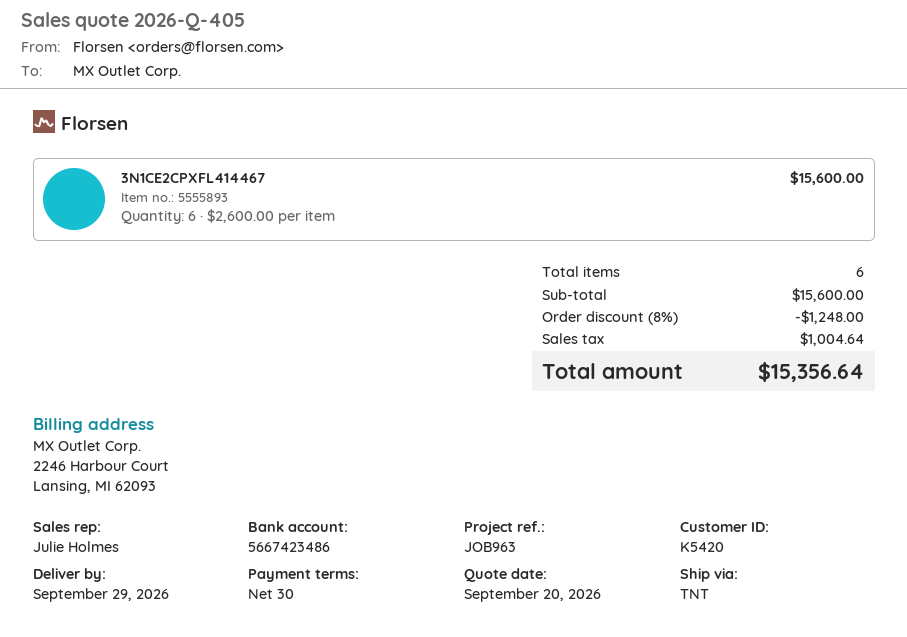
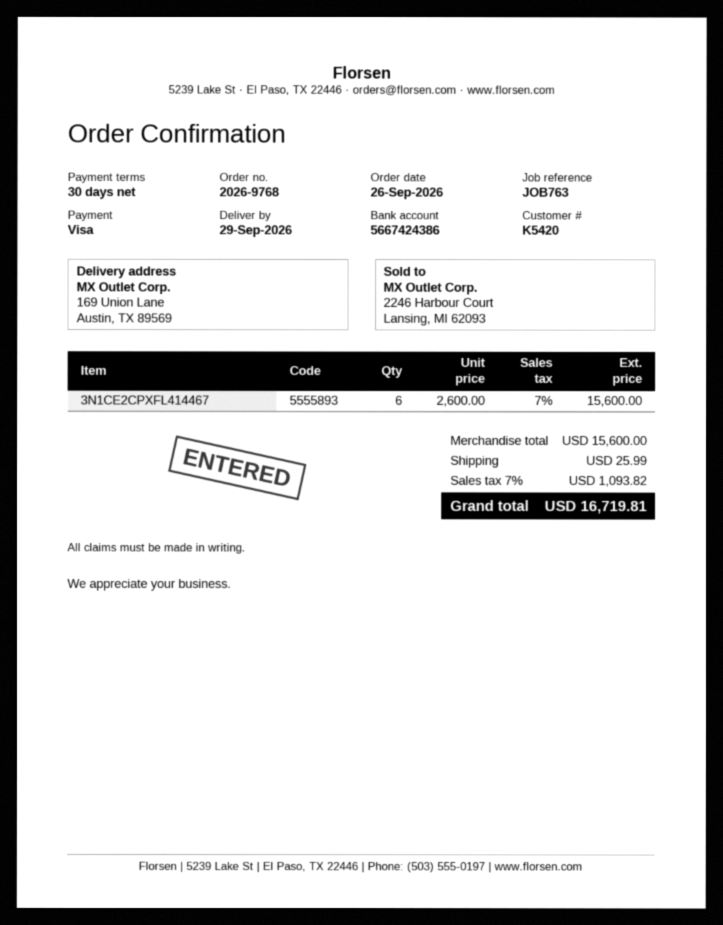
reference: JOB963 -> JOB763
bank account: 5667423486 -> 5667424386
discount: 8% = 1248.00 -> none
shipping: none -> 25.99
tax: 1004.64 -> 1093.82
total: 15356.64 -> 16719.81

